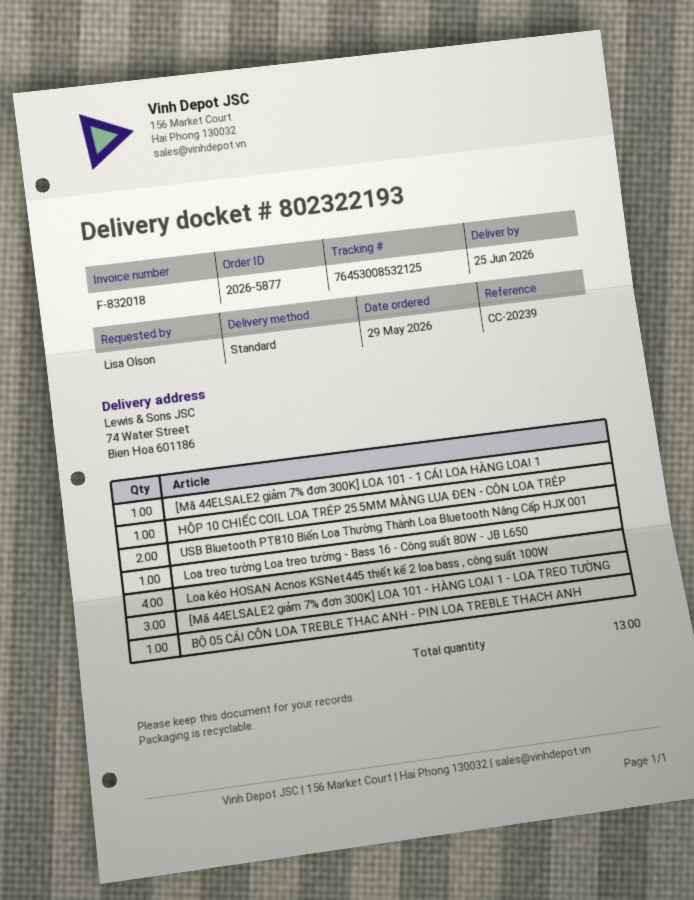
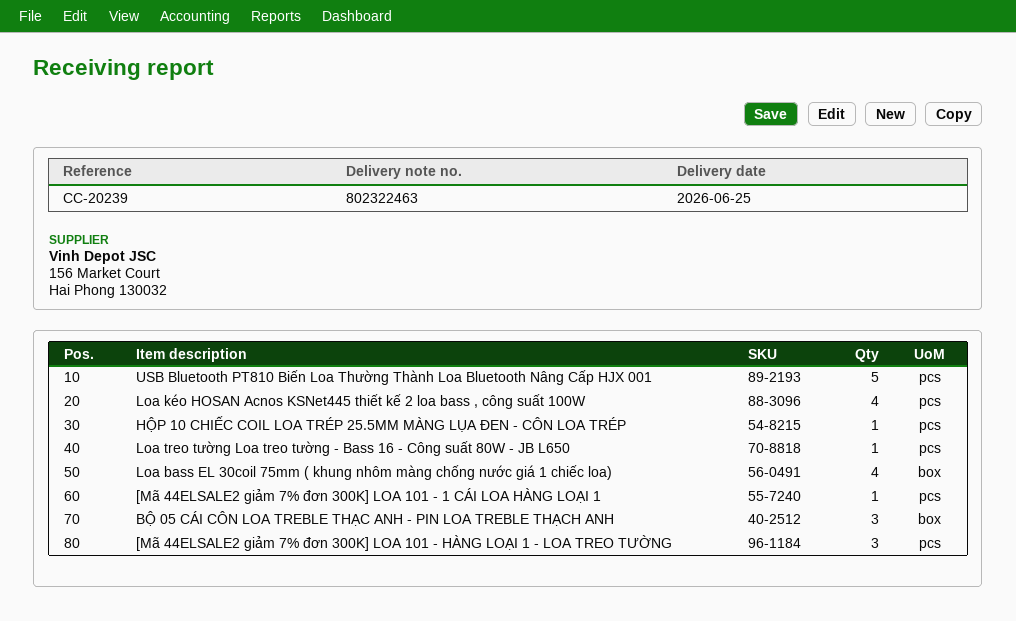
delivery note number: 802322193 -> 802322463
USB Bluetooth PT810 Biến Loa Thường Thành Loa Bluetooth Nâng Cấp HJX 001: 2 -> 5
BỘ 05 CÁI CÔN LOA TREBLE THẠC ANH - PIN LOA TREBLE THẠCH ANH: 1 -> 3
Loa bass EL 30coil 75mm ( khung nhôm màng chống nước giá 1 chiếc loa): none -> 4

